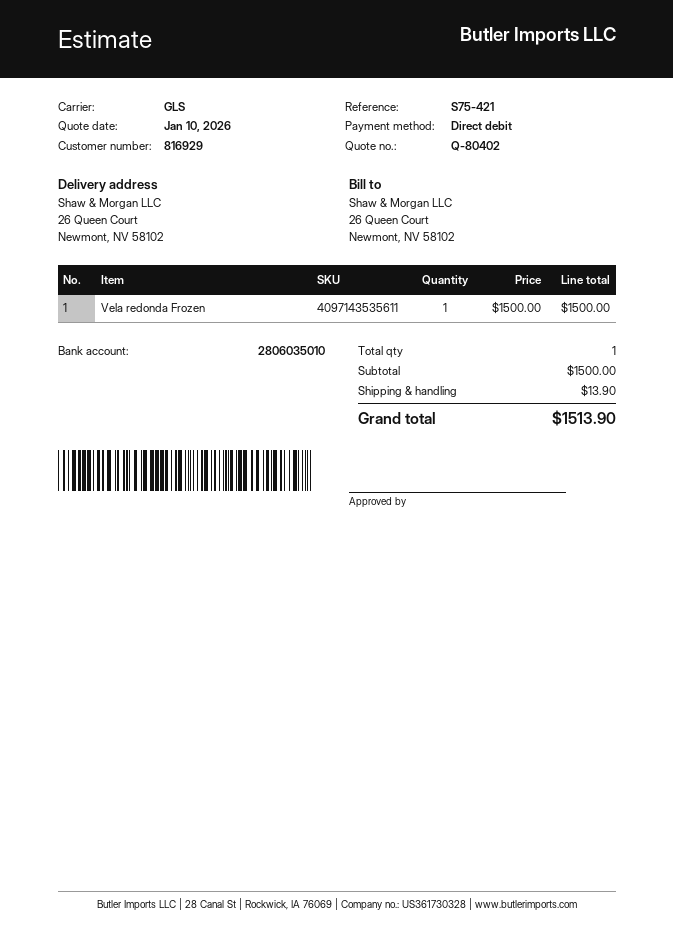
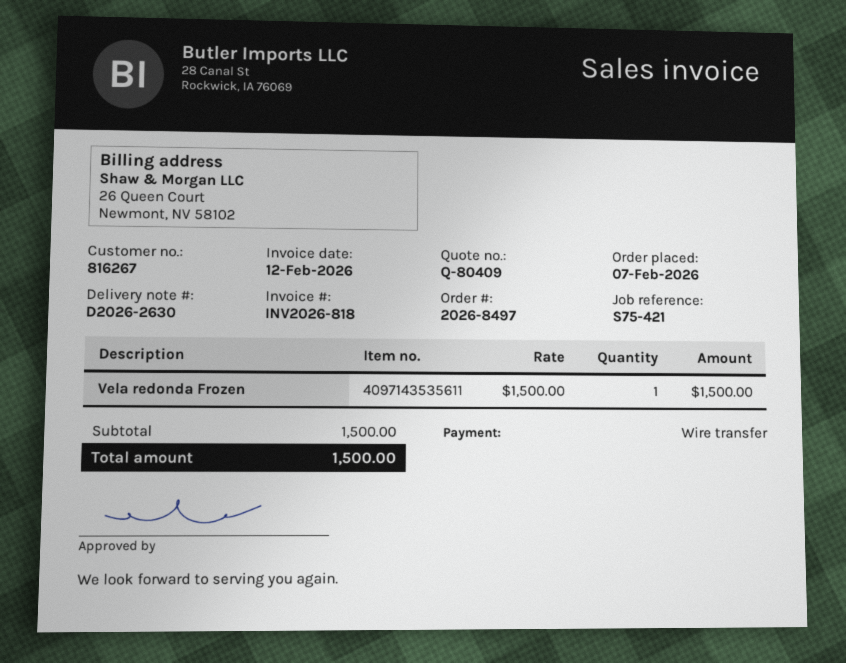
quote number: Q-80402 -> Q-80409
customer number: 816929 -> 816267
payment method: direct debit -> bank transfer
shipping: 13.90 -> none
total: 1513.90 -> 1500.00

